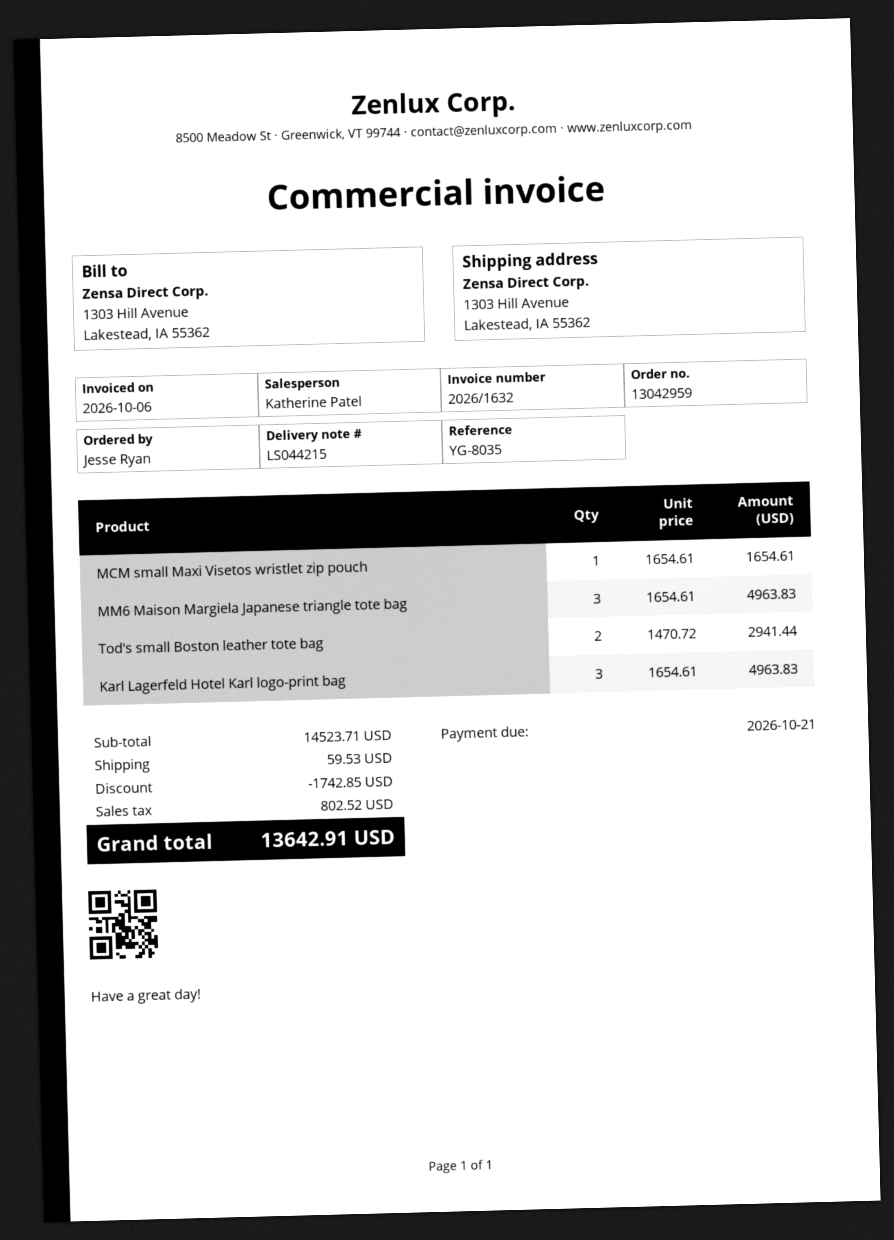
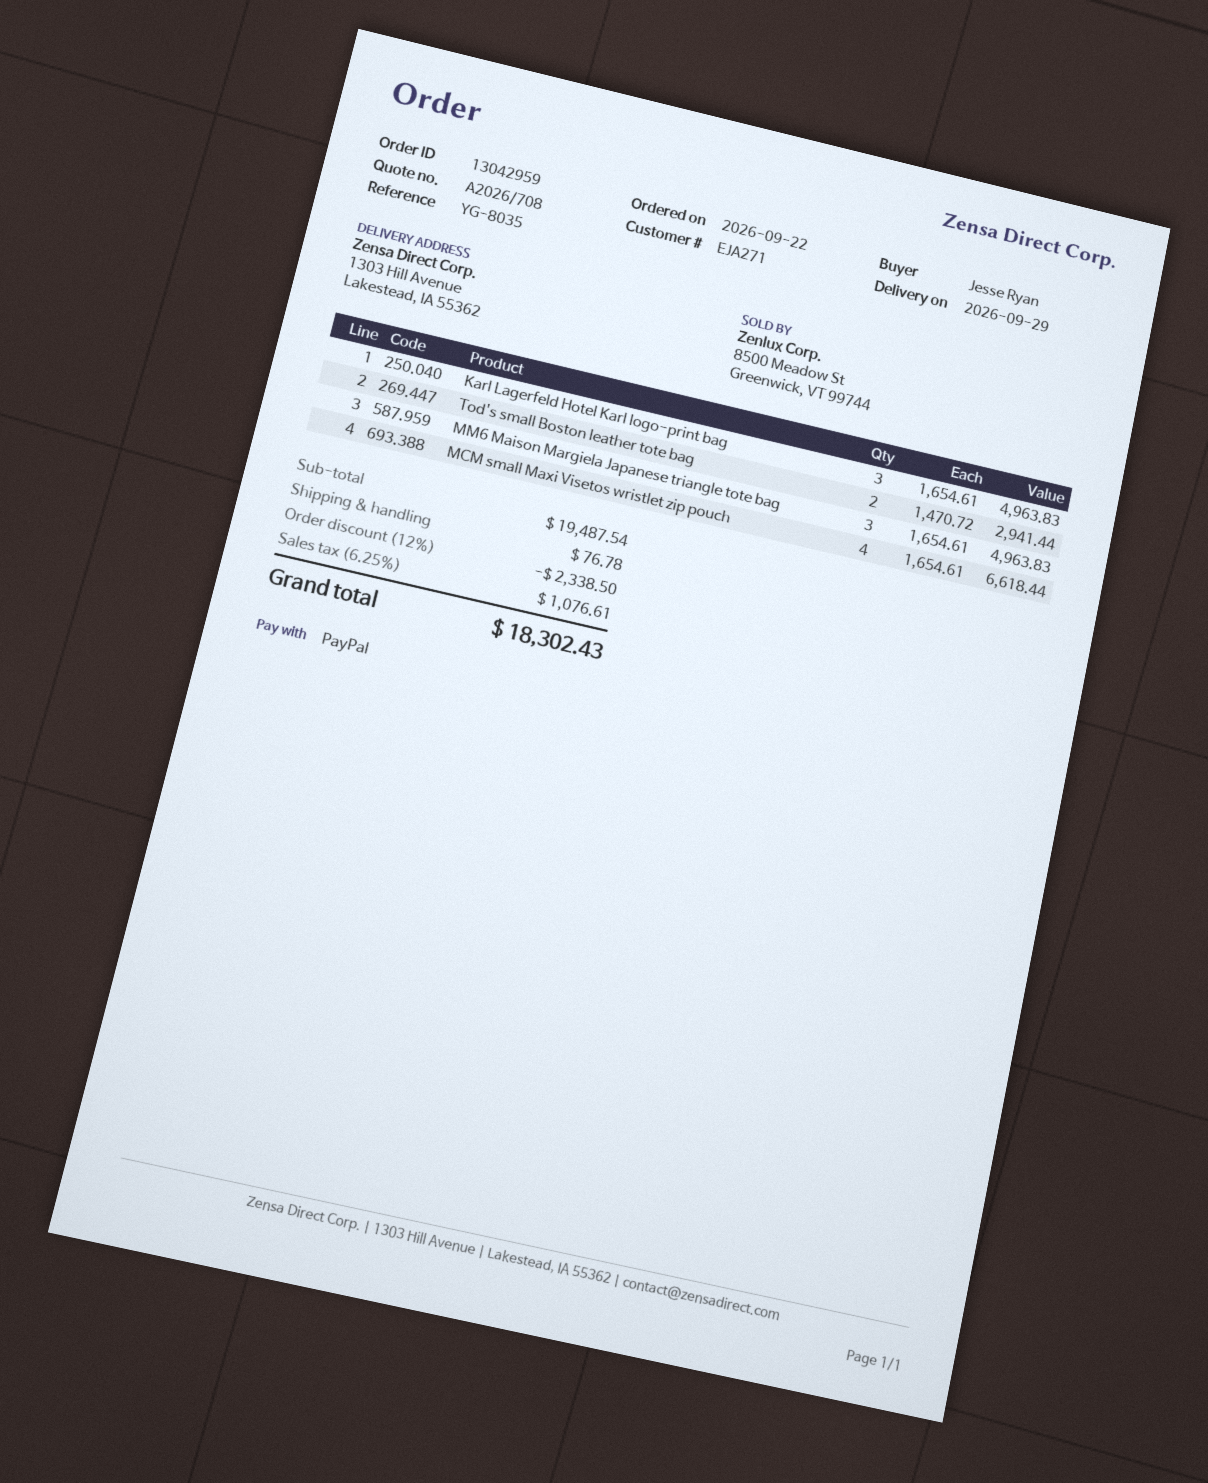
MCM small Maxi Visetos wristlet zip pouch: 1 x 1654.61 = 1654.61 -> 4 x 1654.61 = 6618.44
subtotal: 14523.71 -> 19487.54
discount: 1742.85 -> 2338.50
shipping: 59.53 -> 76.78
tax: 802.52 -> 1076.61
total: 13642.91 -> 18302.43

